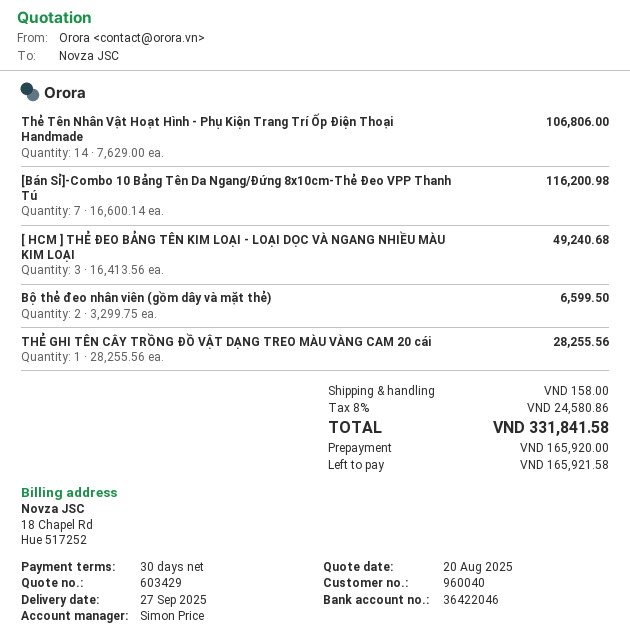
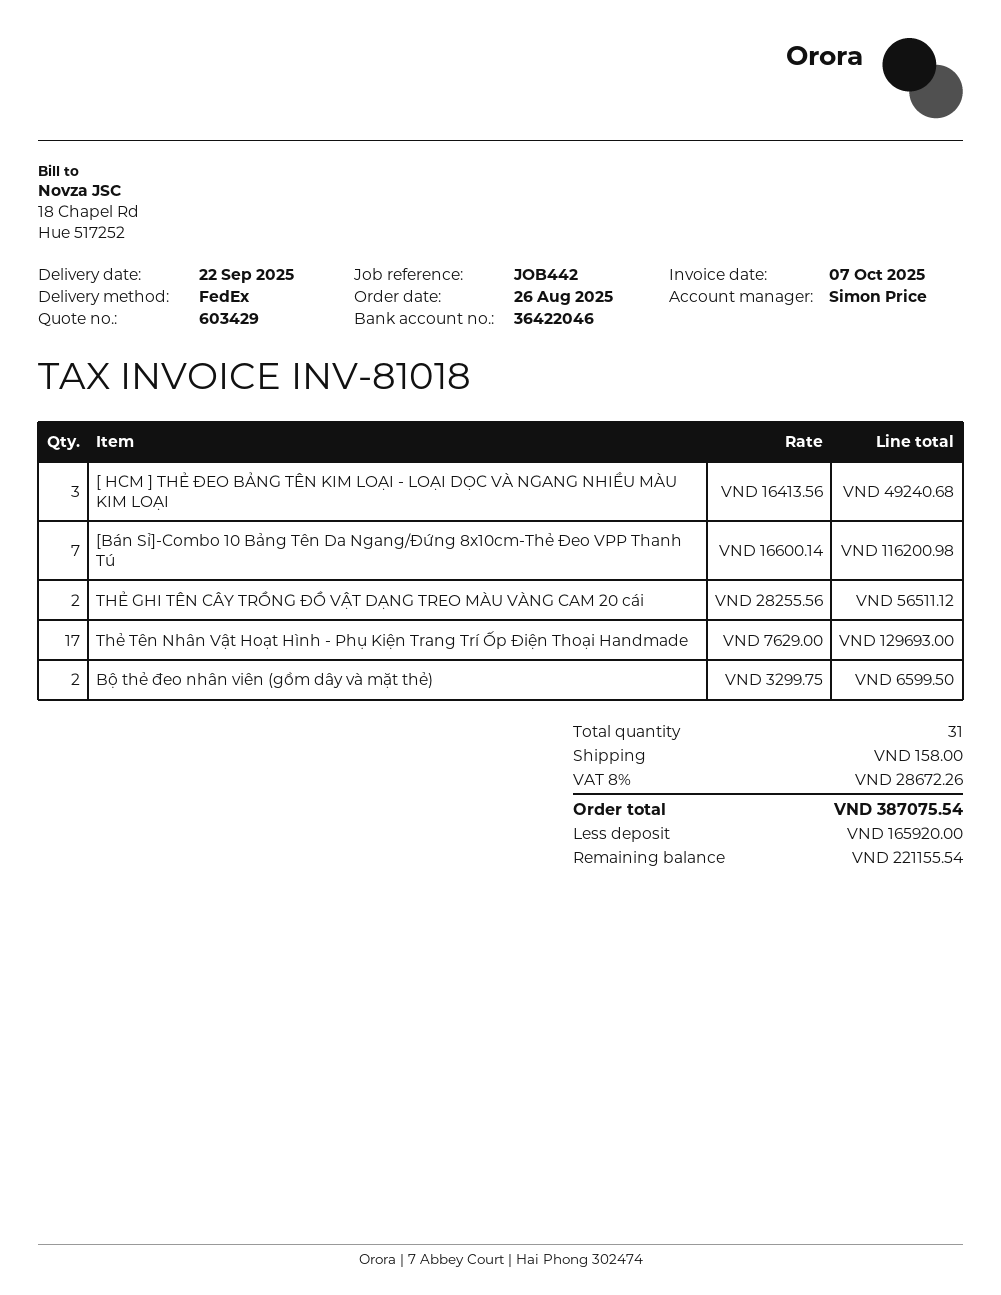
delivery date: 2025-09-27 -> 2025-09-22
Thẻ Tên Nhân Vật Hoạt Hình - Phụ Kiện Trang Trí Ốp Điện Thoại Handmade: 14 x 7629.00 = 106806.00 -> 17 x 7629.00 = 129693.00
THẺ GHI TÊN CÂY TRỒNG ĐỒ VẬT DẠNG TREO MÀU VÀNG CAM 20 cái: 1 x 28255.56 = 28255.56 -> 2 x 28255.56 = 56511.12
tax: 8% = 24580.86 -> 8% = 28672.26
total: 331841.58 -> 387075.54
balance: 165921.58 -> 221155.54

